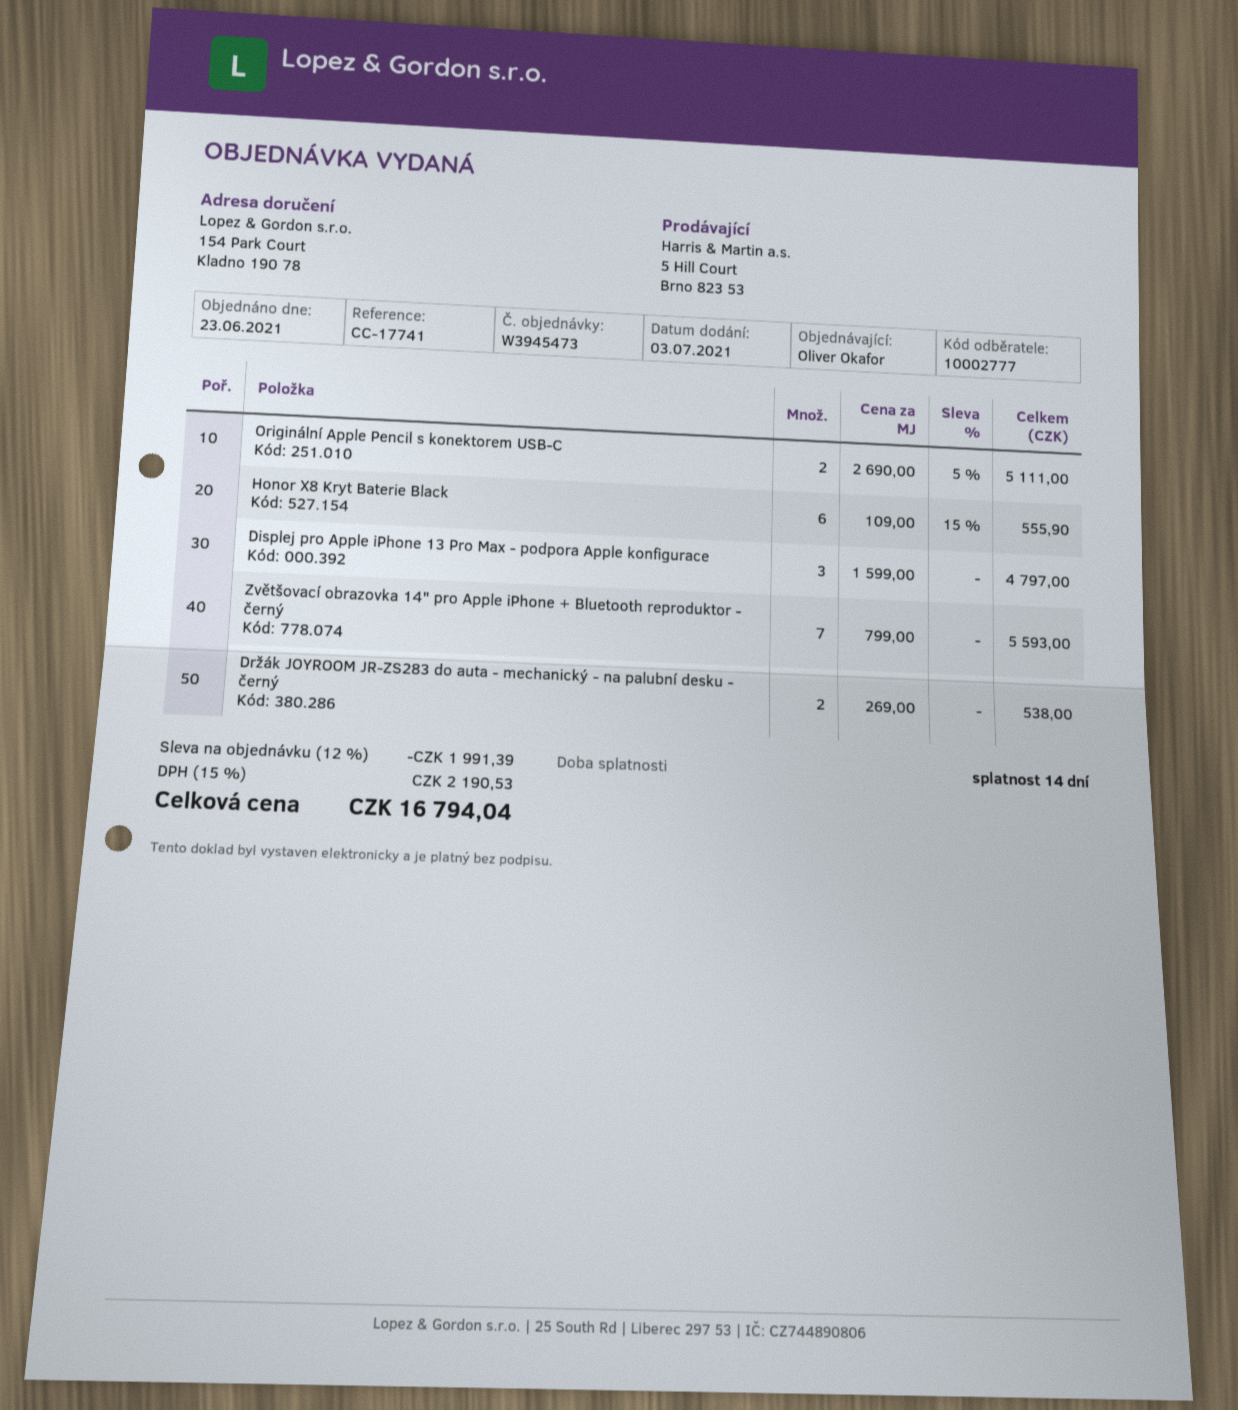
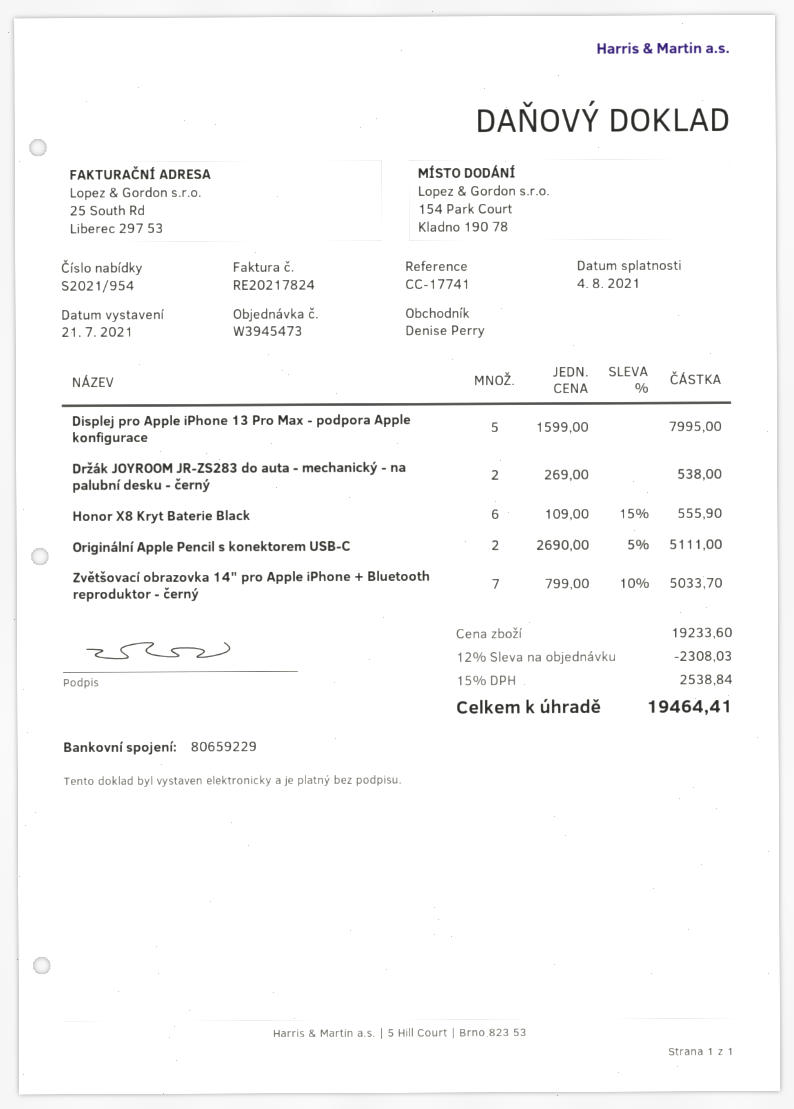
Displej pro Apple iPhone 13 Pro Max - podpora Apple konfigurace: 3 x 1599.00 = 4797.00 -> 5 x 1599.00 = 7995.00
Zvětšovací obrazovka 14" pro Apple iPhone + Bluetooth reproduktor - černý: 7 x 799.00 = 5593.00 -> 7 x 799.00 - 10% = 5033.70
discount: 12% = 1991.39 -> 12% = 2308.03
tax: 15% = 2190.53 -> 15% = 2538.84
total: 16794.04 -> 19464.41

